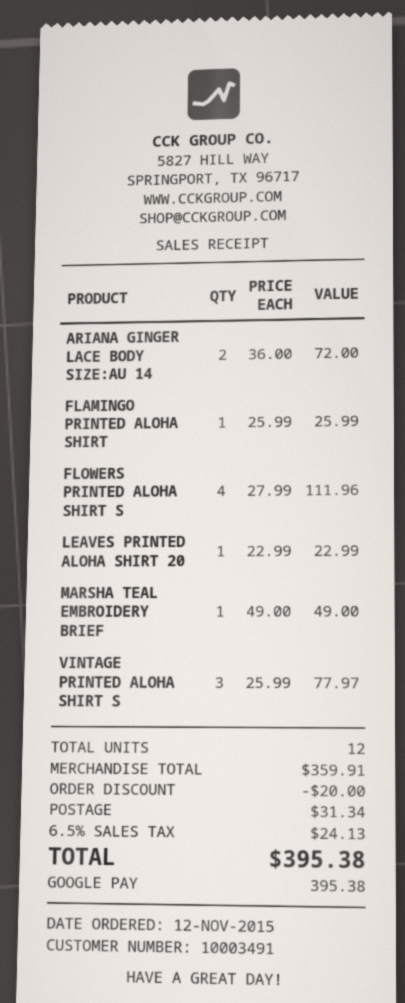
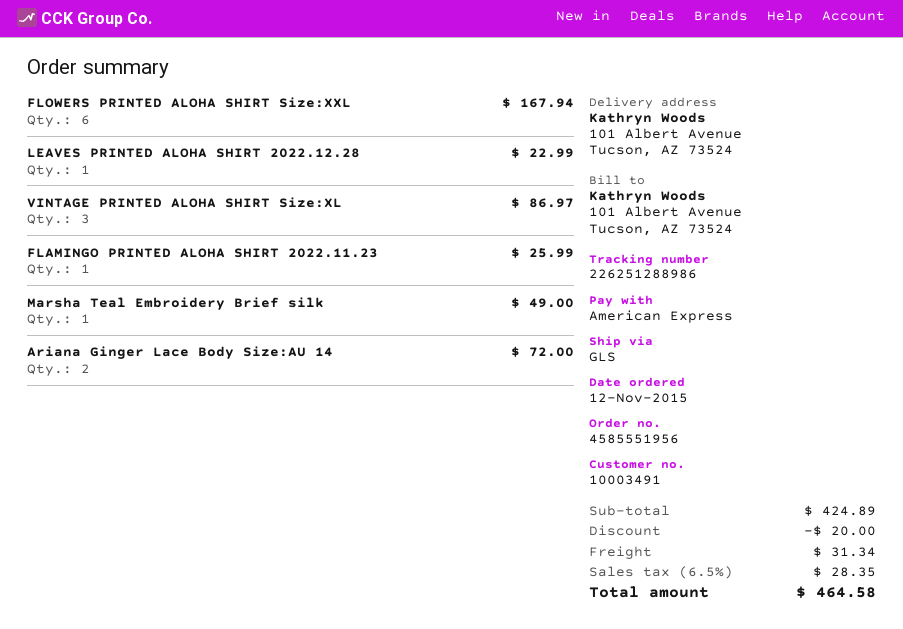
payment method: Google Pay -> American Express
FLOWERS PRINTED ALOHA SHIRT S: 4 for 111.96 -> 6 for 167.94
VINTAGE PRINTED ALOHA SHIRT S: 3 for 77.97 -> 3 for 86.97
subtotal: 359.91 -> 424.89
tax: 6.5% = 24.13 -> 6.5% = 28.35
total: 395.38 -> 464.58

